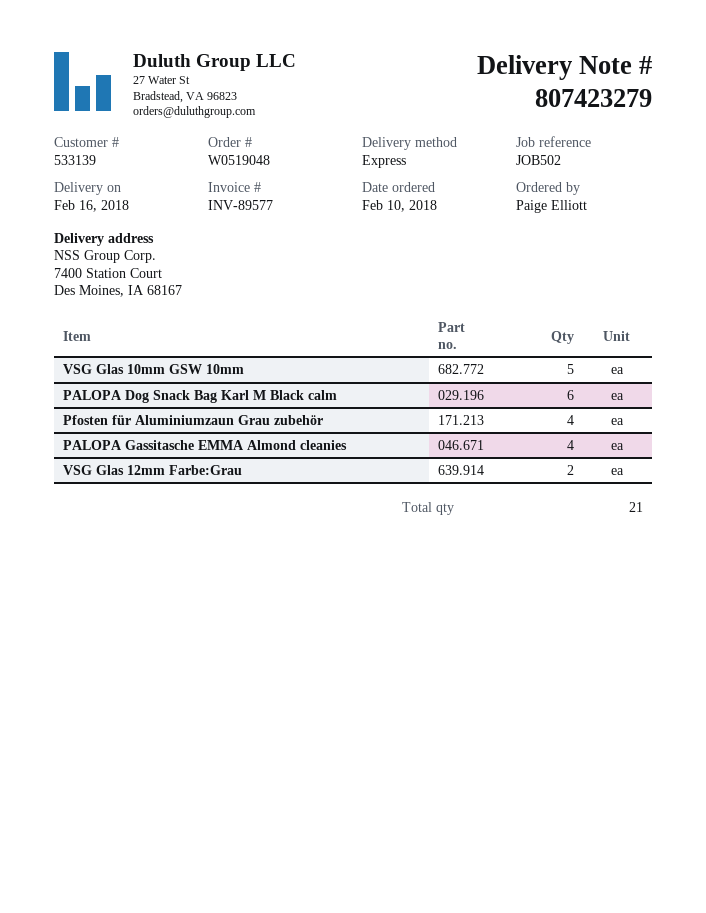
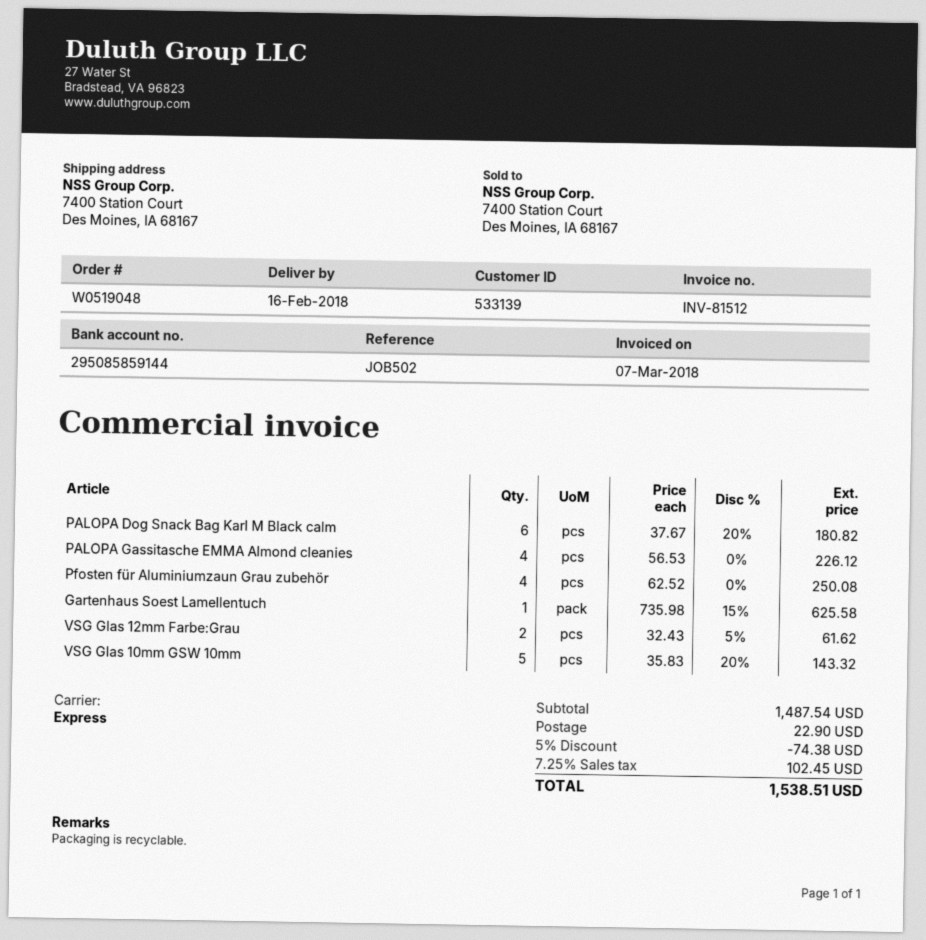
invoice number: INV-89577 -> INV-81512
Gartenhaus Soest Lamellentuch: none -> 1

